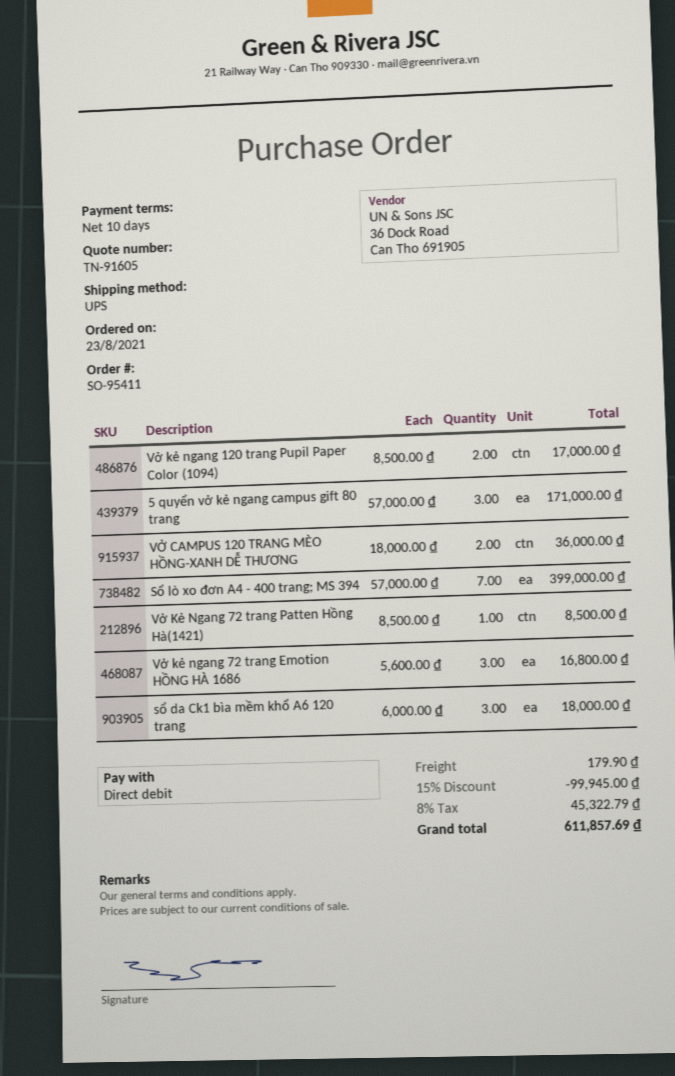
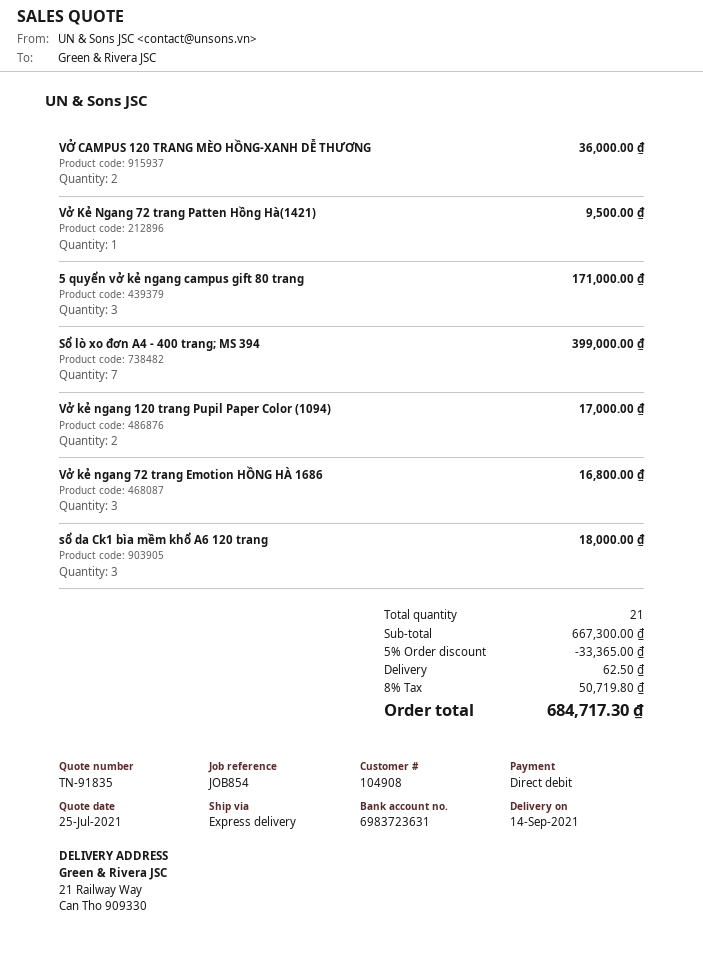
quote number: TN-91605 -> TN-91835
shipping method: UPS -> express
Vở Kẻ Ngang 72 trang Patten Hồng Hà(1421): 1 for 8500.00 -> 1 for 9500.00
discount: 15% = 99945.00 -> 5% = 33365.00
shipping: 179.90 -> 62.50
tax: 8% = 45322.79 -> 8% = 50719.80
total: 611857.69 -> 684717.30

